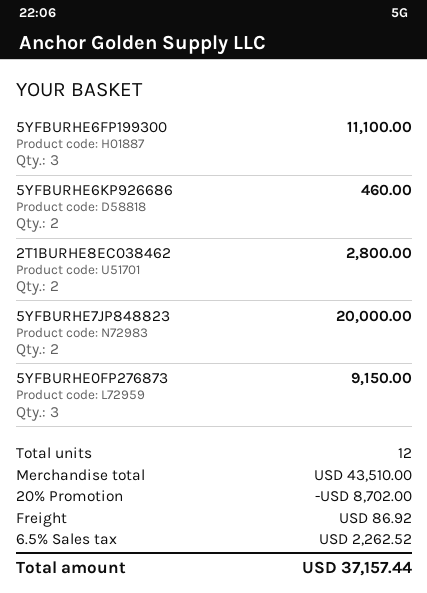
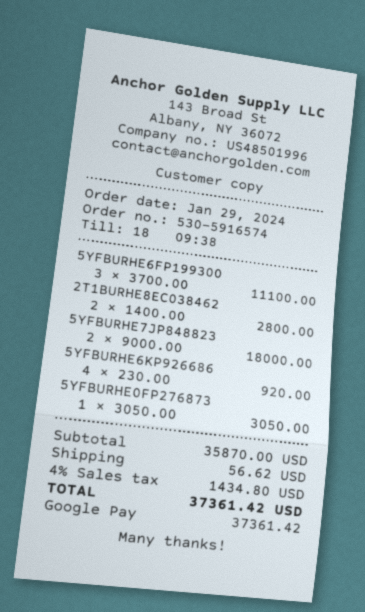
5YFBURHE6KP926686: 2 for 460.00 -> 4 for 920.00
5YFBURHE7JP848823: 2 for 20000.00 -> 2 for 18000.00
5YFBURHE0FP276873: 3 for 9150.00 -> 1 for 3050.00
subtotal: 43510.00 -> 35870.00
discount: 20% = 8702.00 -> none
shipping: 86.92 -> 56.62
tax: 6.5% = 2262.52 -> 4% = 1434.80
total: 37157.44 -> 37361.42

